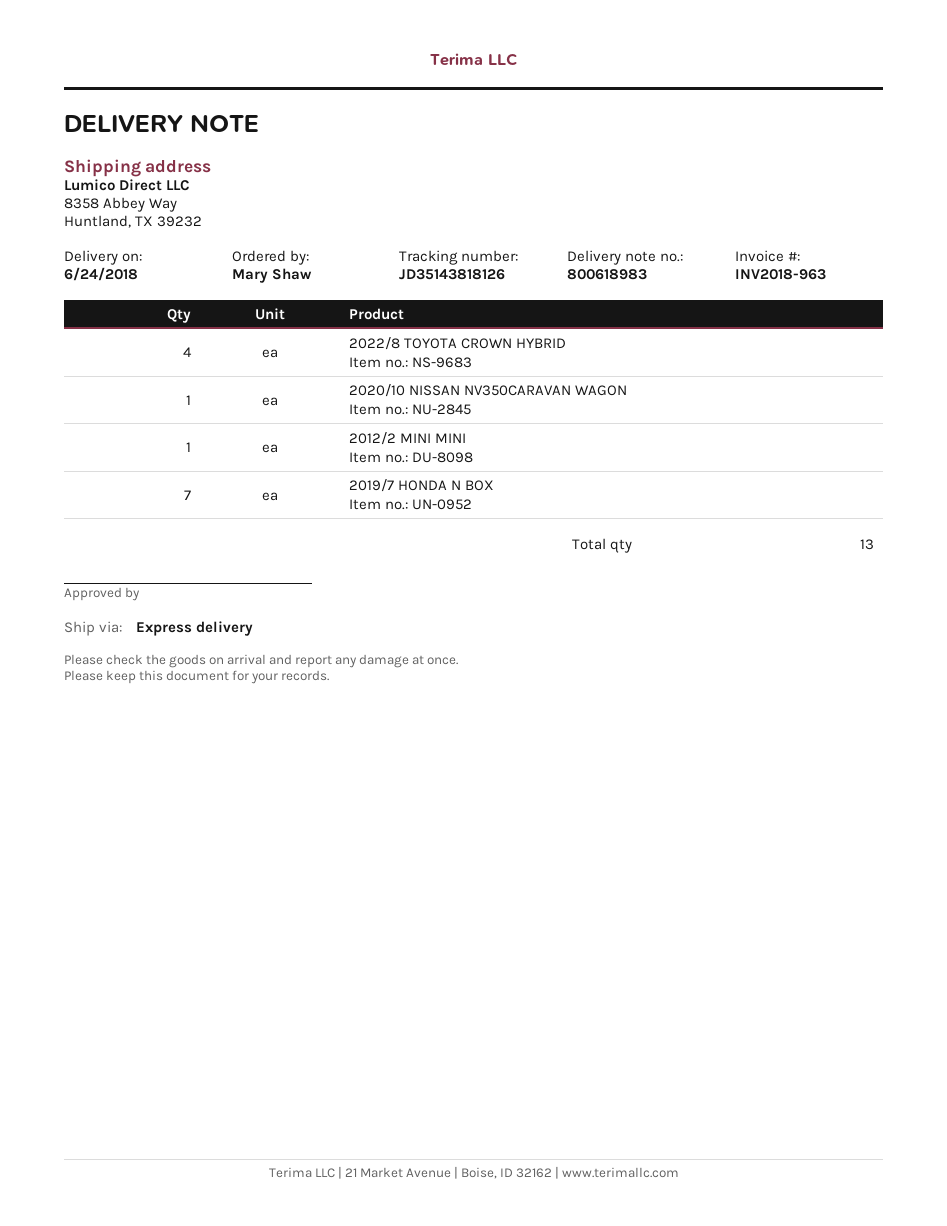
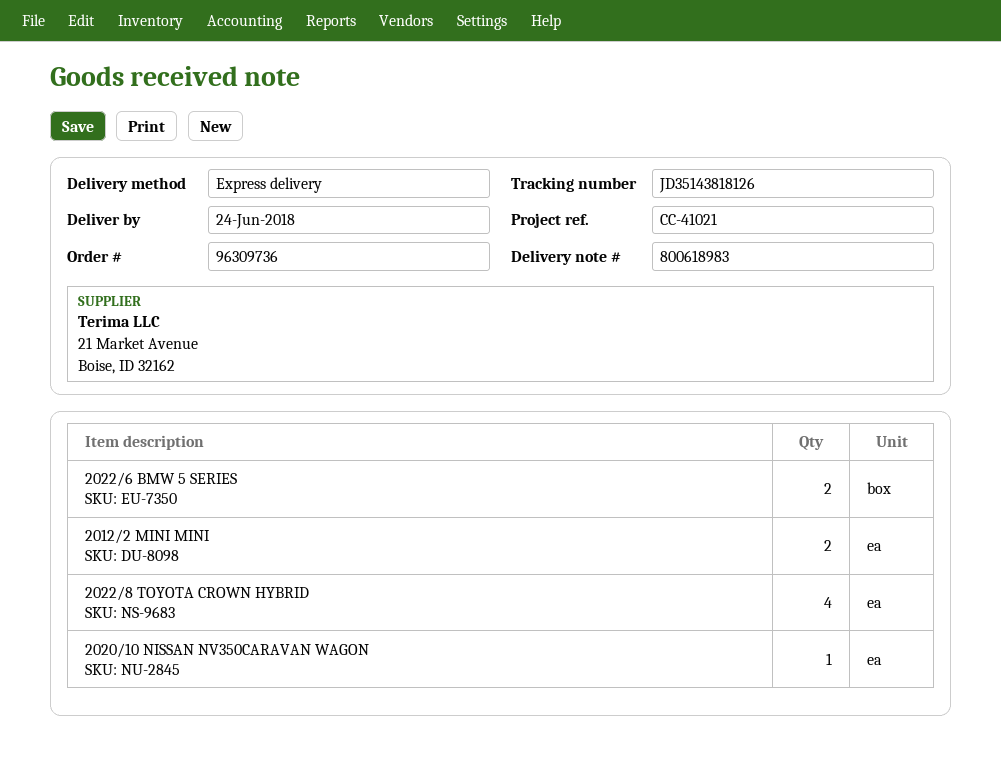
2012/2 MINI MINI: 1 -> 2
2019/7 HONDA N BOX: 7 -> none
2022/6 BMW 5 SERIES: none -> 2

